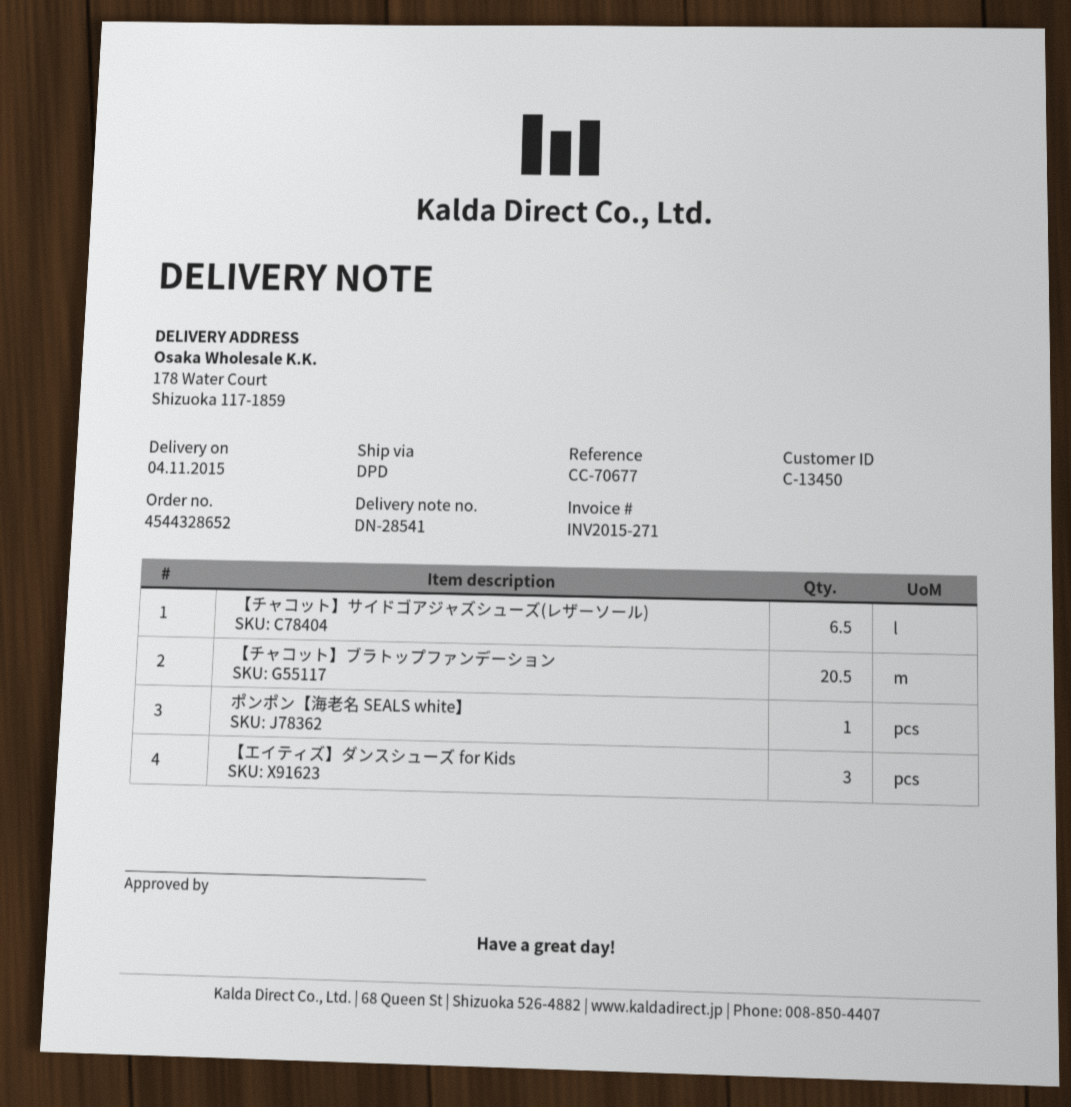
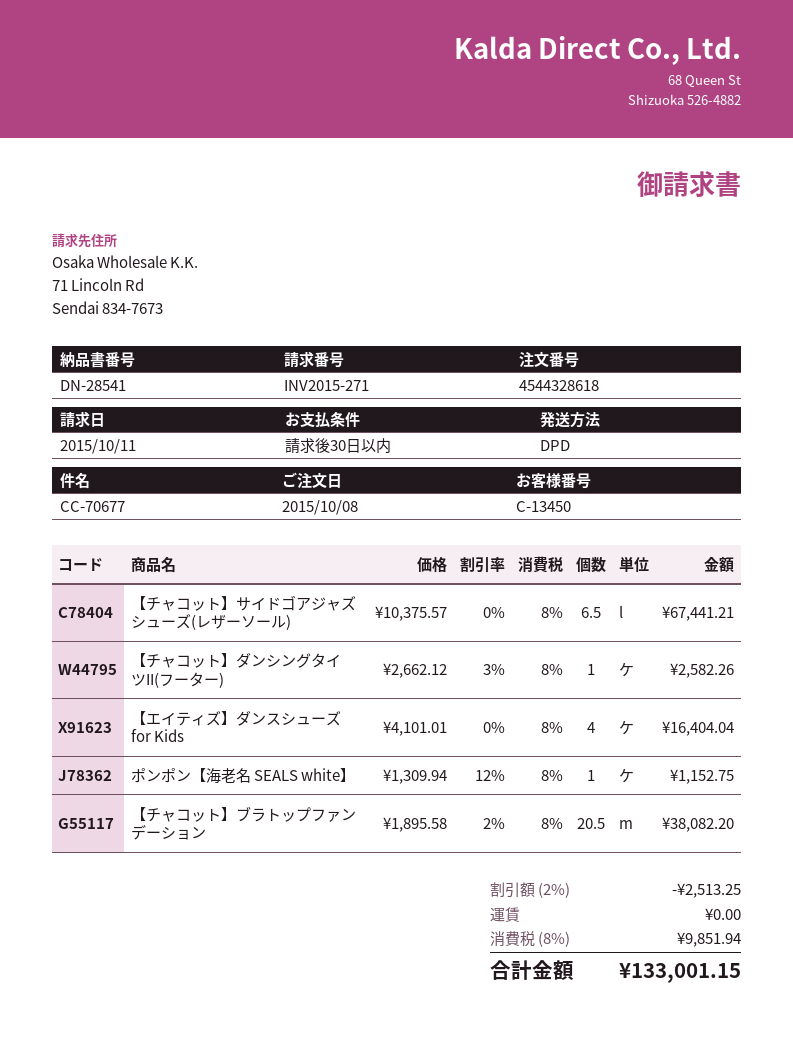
order number: 4544328652 -> 4544328618
【エイティズ】ダンスシューズ for Kids: 3 -> 4
【チャコット】ダンシングタイツII(フーター): none -> 1

